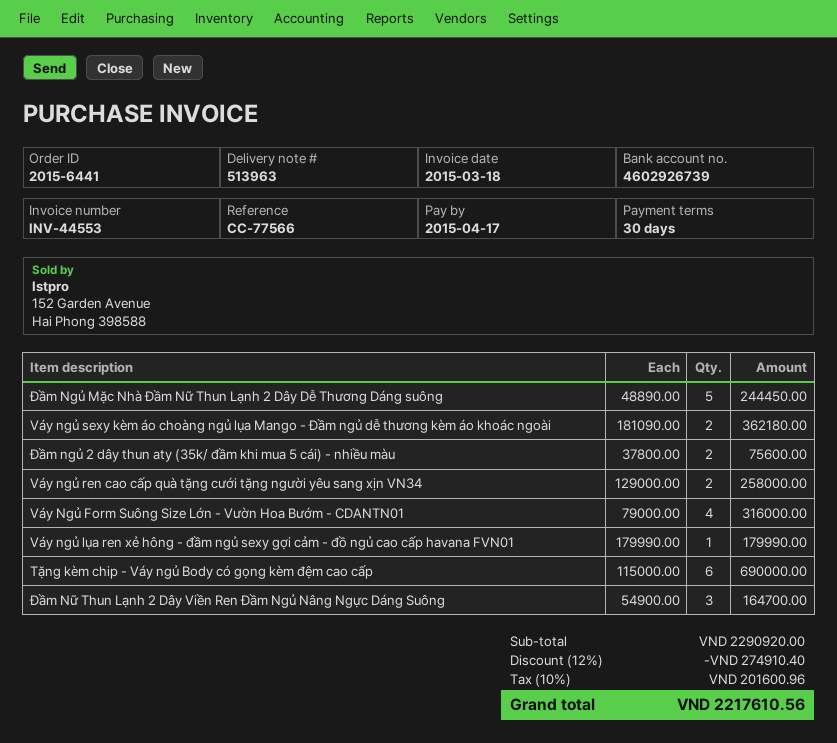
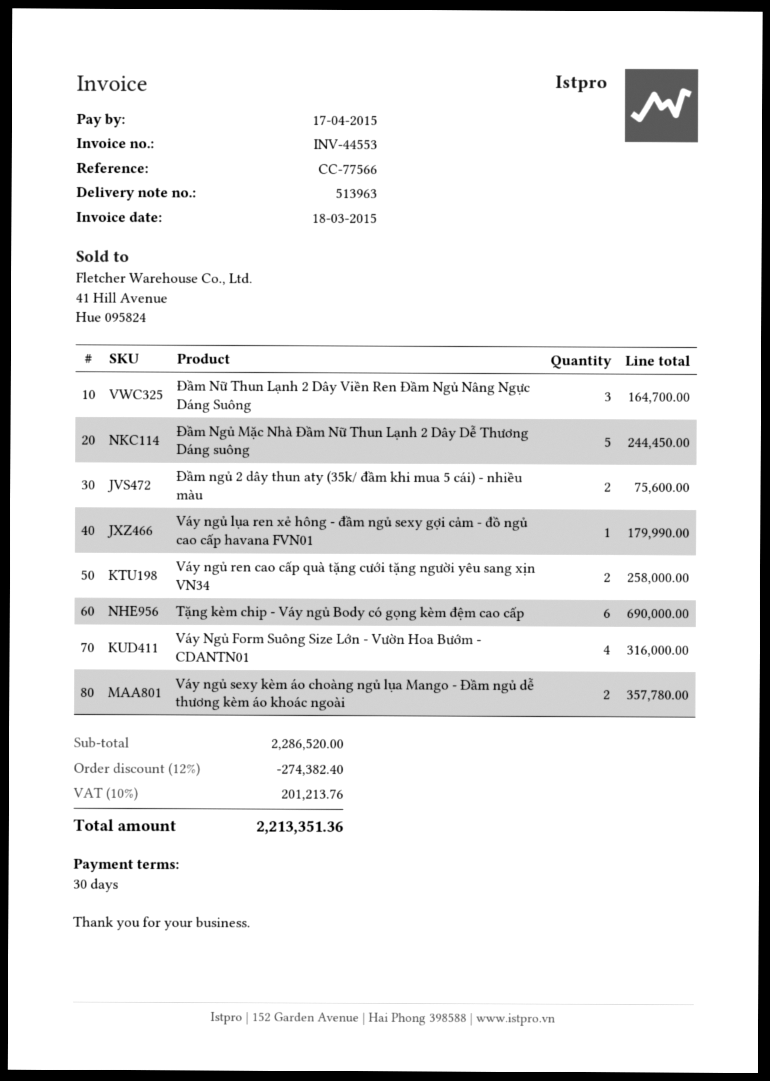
Váy ngủ sexy kèm áo choàng ngủ lụa Mango - Đầm ngủ dễ thương kèm áo khoác ngoài: 2 for 362180.00 -> 2 for 357780.00
subtotal: 2290920.00 -> 2286520.00
discount: 12% = 274910.40 -> 12% = 274382.40
tax: 10% = 201600.96 -> 10% = 201213.76
total: 2217610.56 -> 2213351.36

